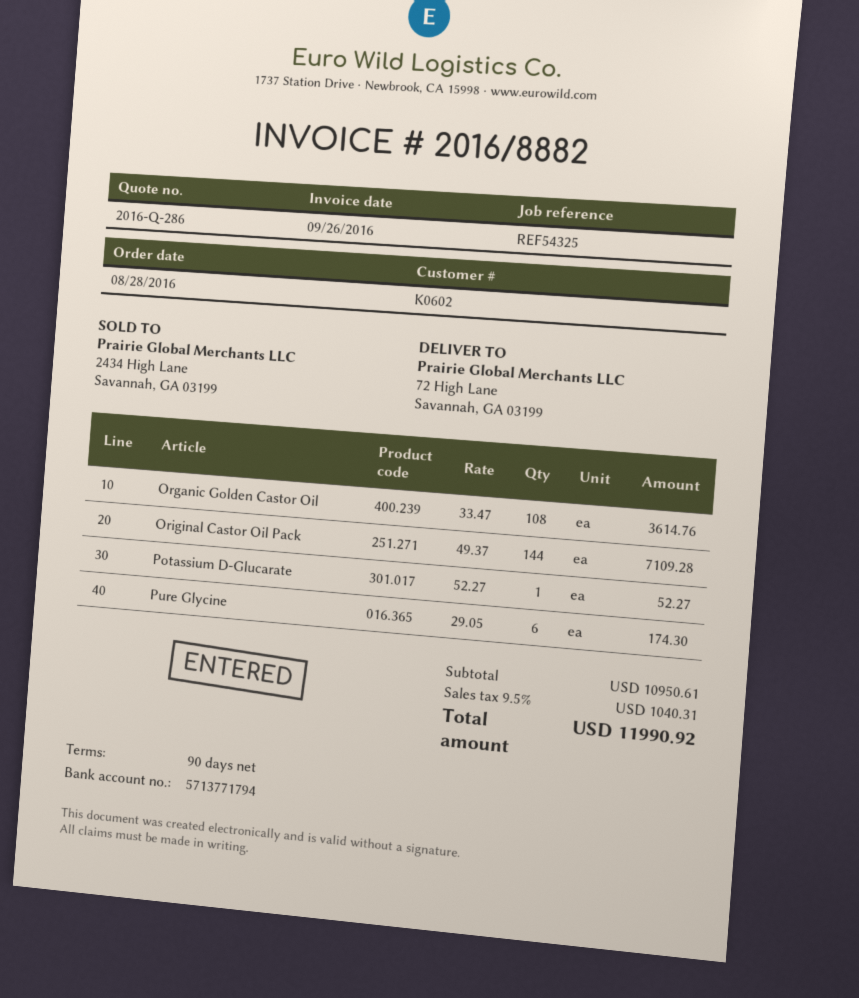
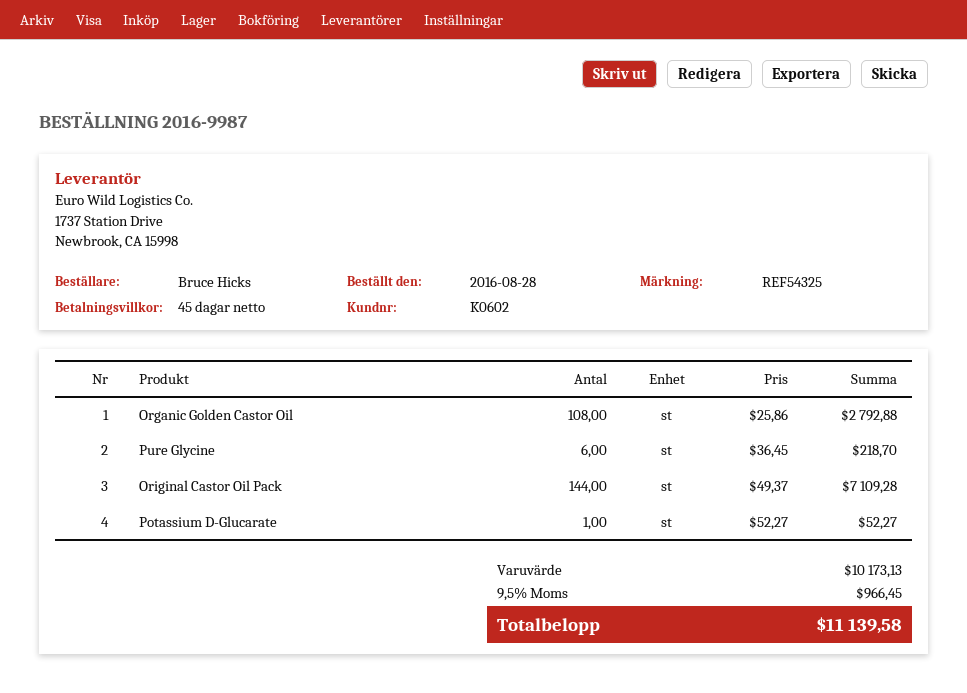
payment terms: 90 days -> 45 days
Organic Golden Castor Oil: 108 x 33.47 = 3614.76 -> 108 x 25.86 = 2792.88
Pure Glycine: 6 x 29.05 = 174.30 -> 6 x 36.45 = 218.70
subtotal: 10950.61 -> 10173.13
tax: 9.5% = 1040.31 -> 9.5% = 966.45
total: 11990.92 -> 11139.58

